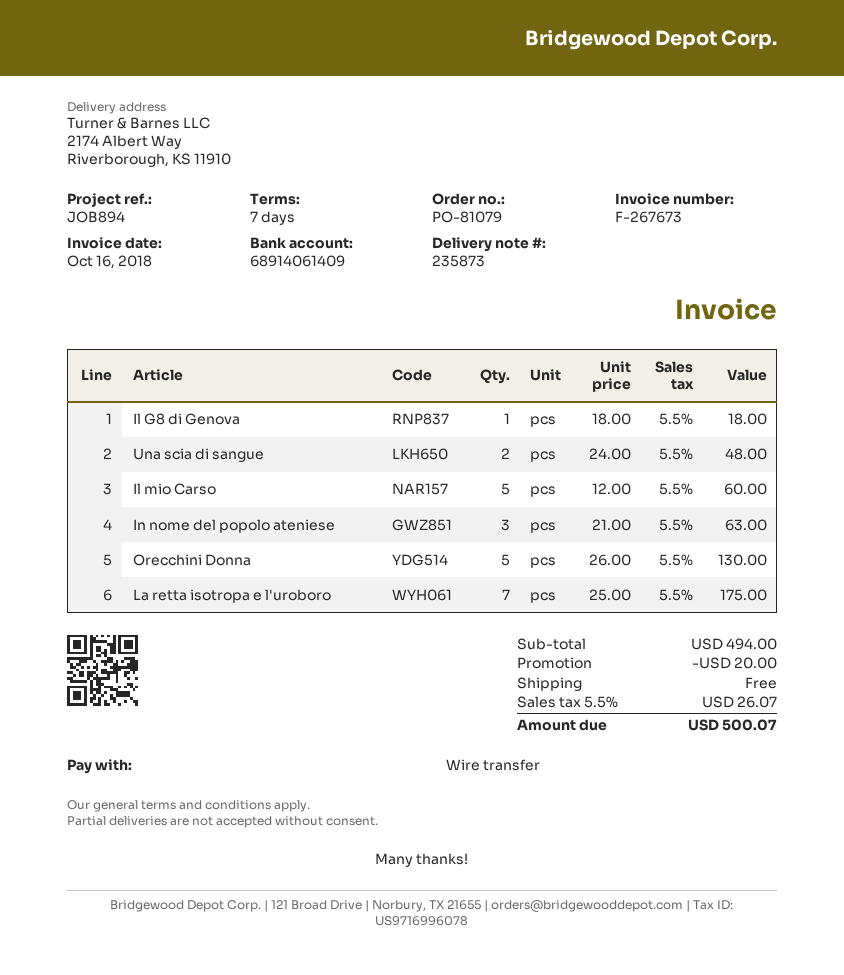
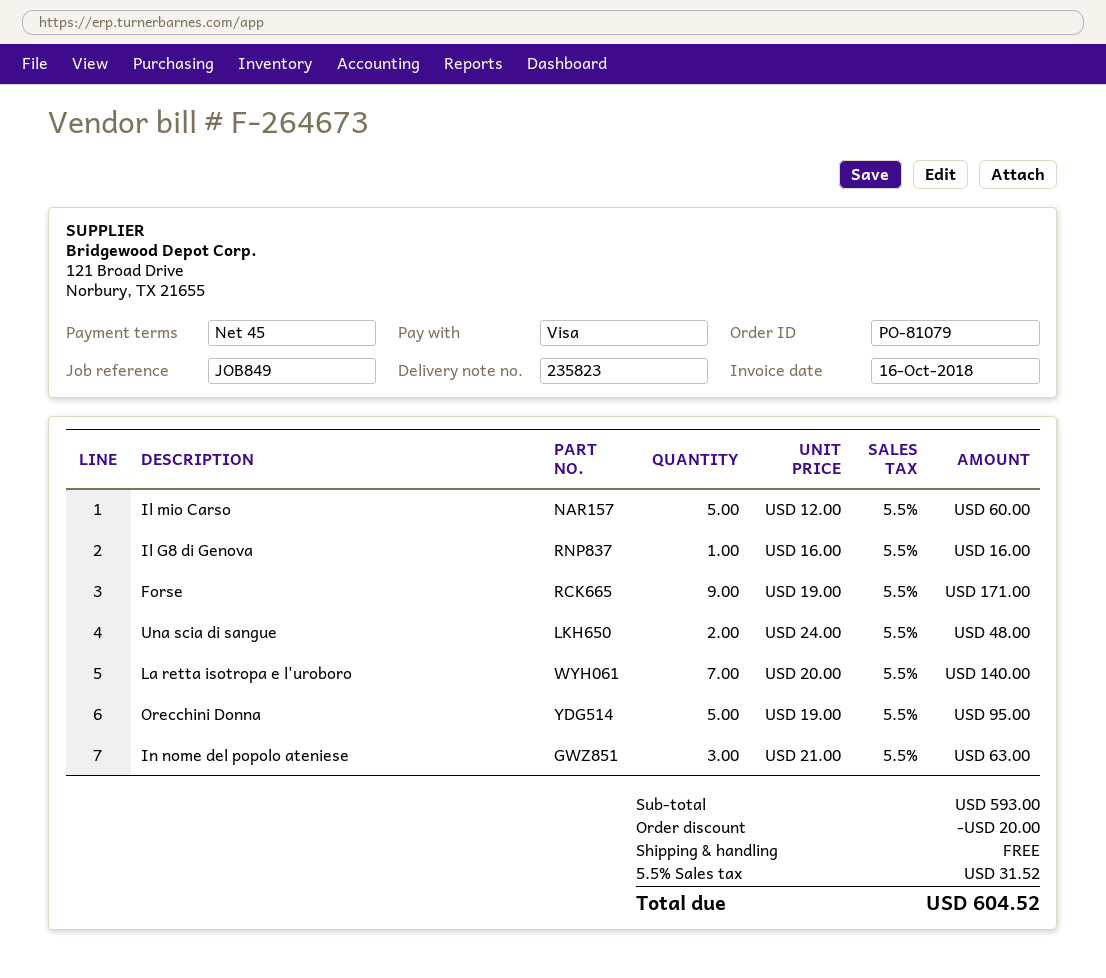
delivery note number: 235873 -> 235823
invoice number: F-267673 -> F-264673
payment terms: 7 days -> 45 days
reference: JOB894 -> JOB849
payment method: bank transfer -> Visa
Il G8 di Genova: 1 x 18.00 = 18.00 -> 1 x 16.00 = 16.00
Orecchini Donna: 5 x 26.00 = 130.00 -> 5 x 19.00 = 95.00
La retta isotropa e l'uroboro: 7 x 25.00 = 175.00 -> 7 x 20.00 = 140.00
Forse: none -> 9 x 19.00 = 171.00
subtotal: 494.00 -> 593.00
tax: 5.5% = 26.07 -> 5.5% = 31.52
total: 500.07 -> 604.52

